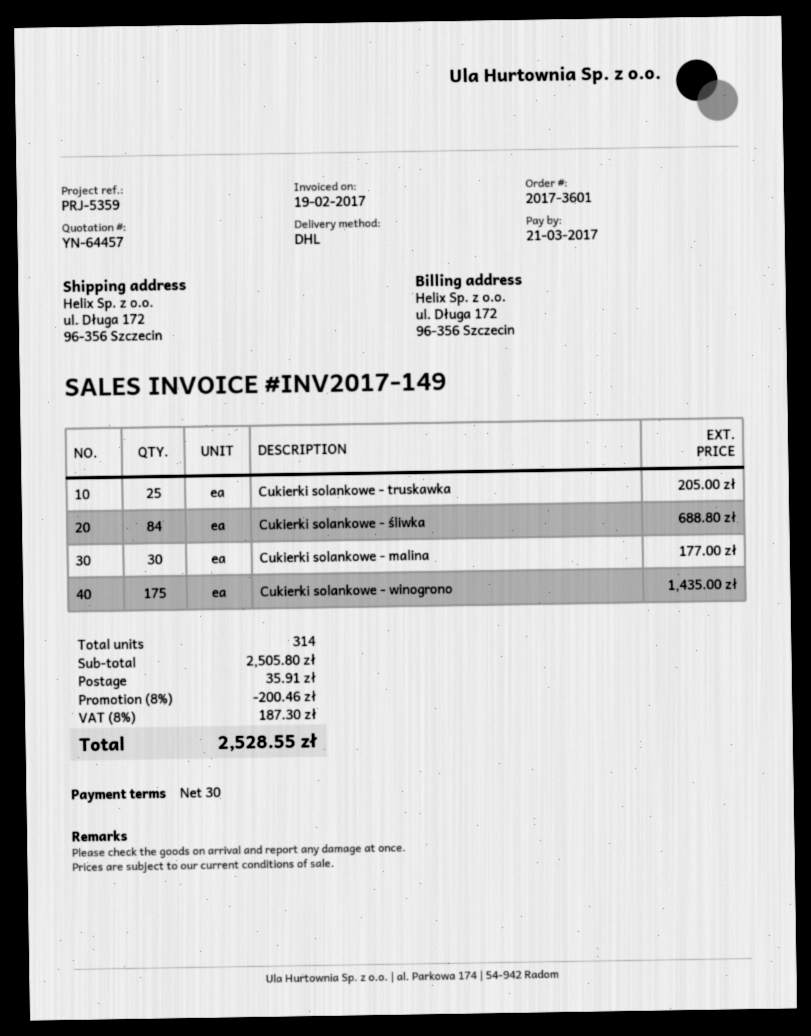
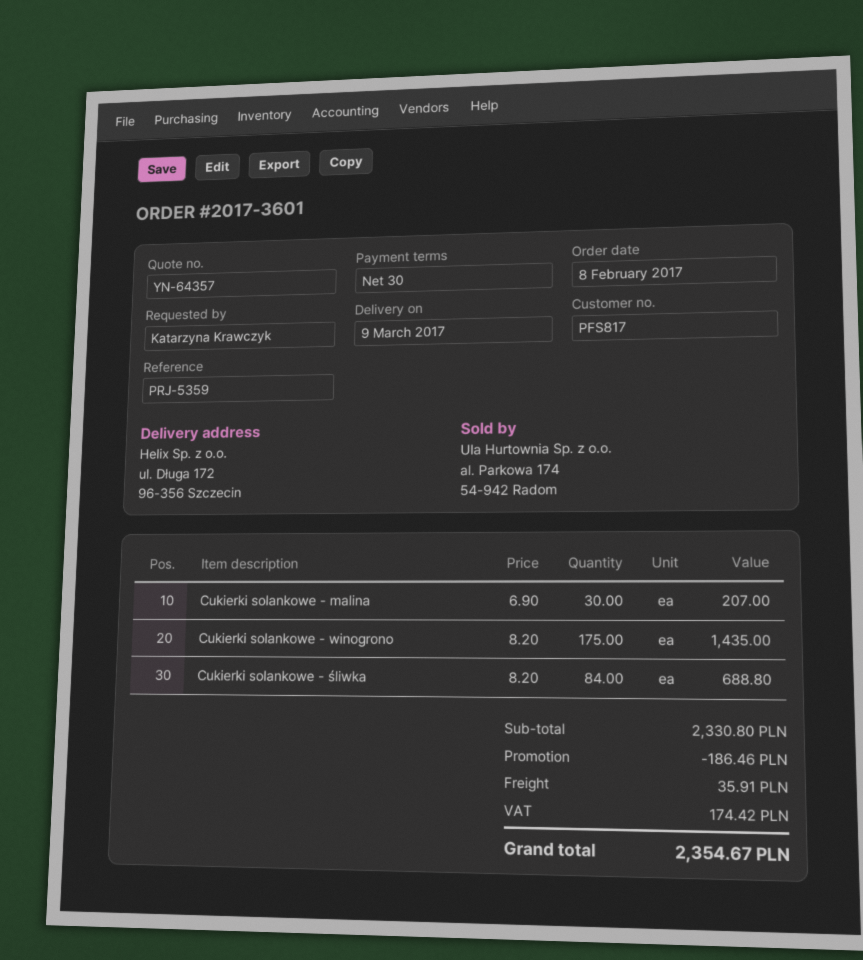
quote number: YN-64457 -> YN-64357
Cukierki solankowe - truskawka: 25 for 205.00 -> none
Cukierki solankowe - malina: 30 for 177.00 -> 30 for 207.00
subtotal: 2505.80 -> 2330.80
discount: 200.46 -> 186.46
tax: 187.30 -> 174.42
total: 2528.55 -> 2354.67

